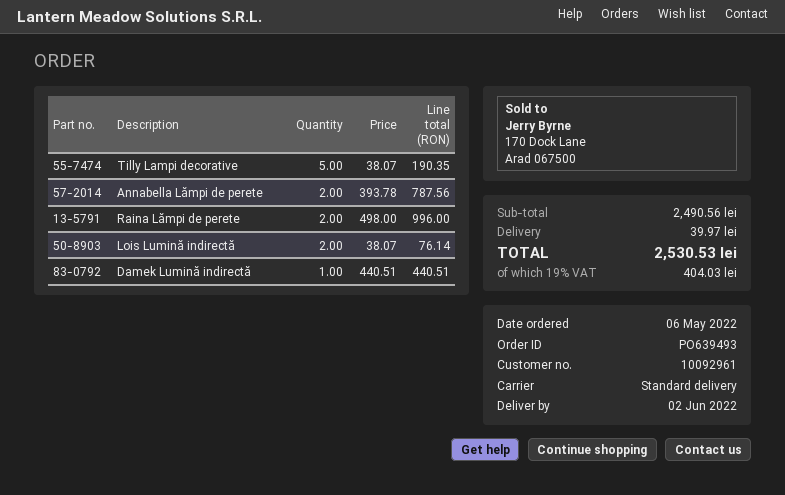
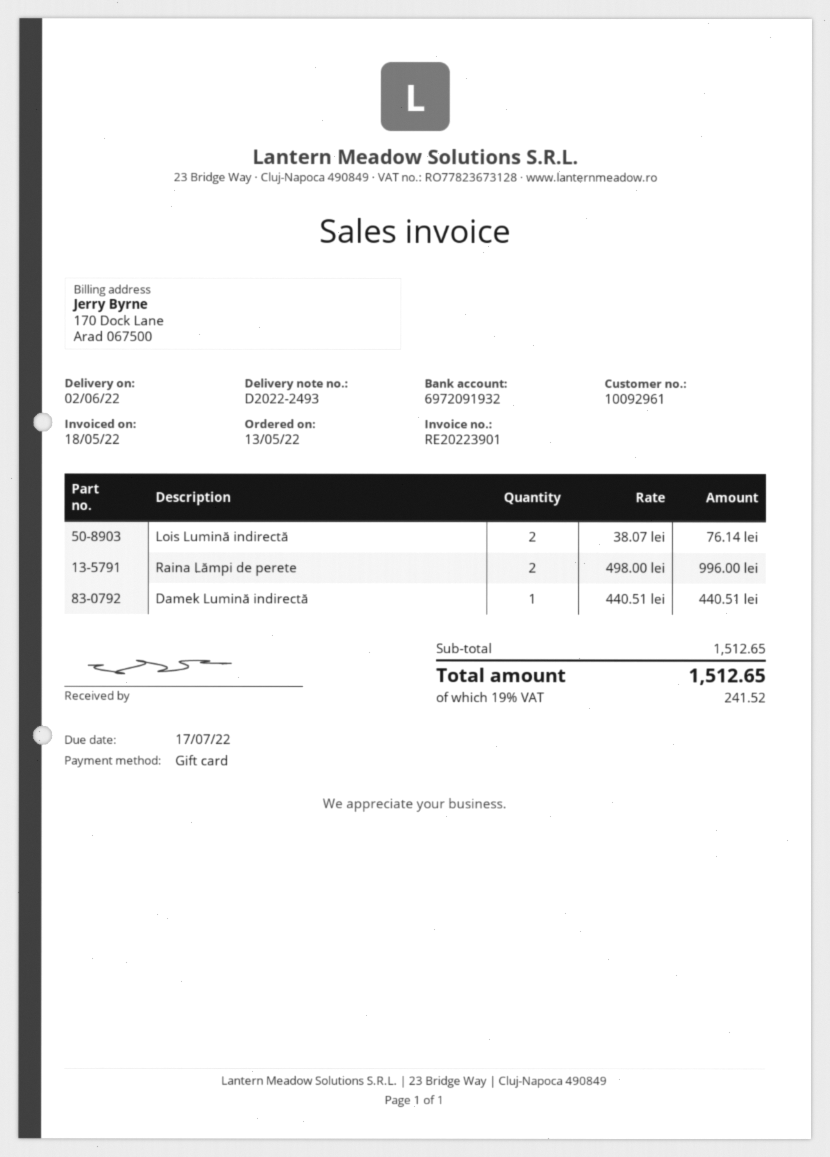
order date: 2022-05-06 -> 2022-05-13
Tilly Lampi decorative: 5 x 38.07 = 190.35 -> none
Annabella Lămpi de perete: 2 x 393.78 = 787.56 -> none
subtotal: 2490.56 -> 1512.65
shipping: 39.97 -> none
tax: 19% = 404.03 -> 19% = 241.52
total: 2530.53 -> 1512.65

